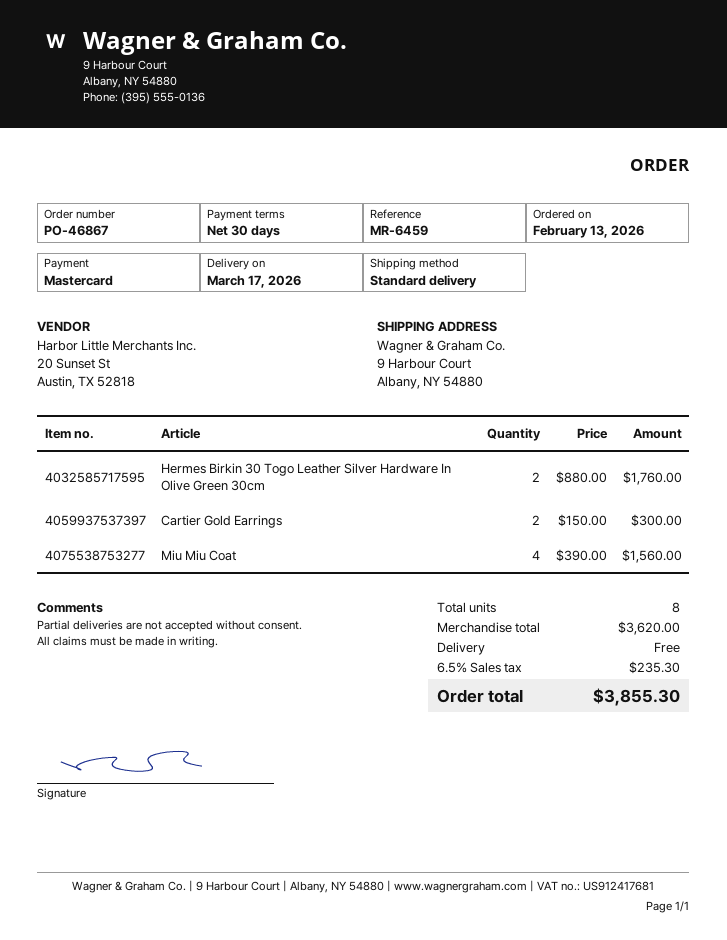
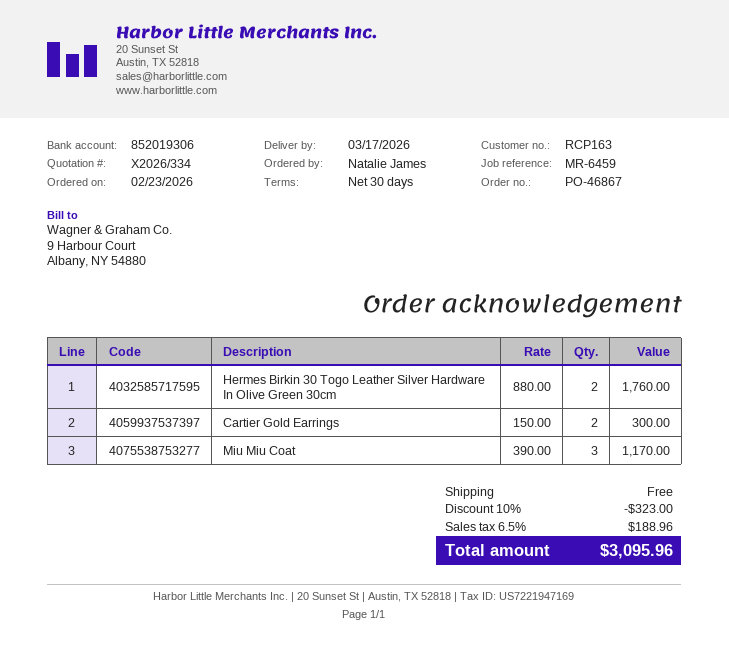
order date: 2026-02-13 -> 2026-02-23
Miu Miu Coat: 4 x 390.00 = 1560.00 -> 3 x 390.00 = 1170.00
discount: none -> 10% = 323.00
tax: 6.5% = 235.30 -> 6.5% = 188.96
total: 3855.30 -> 3095.96

